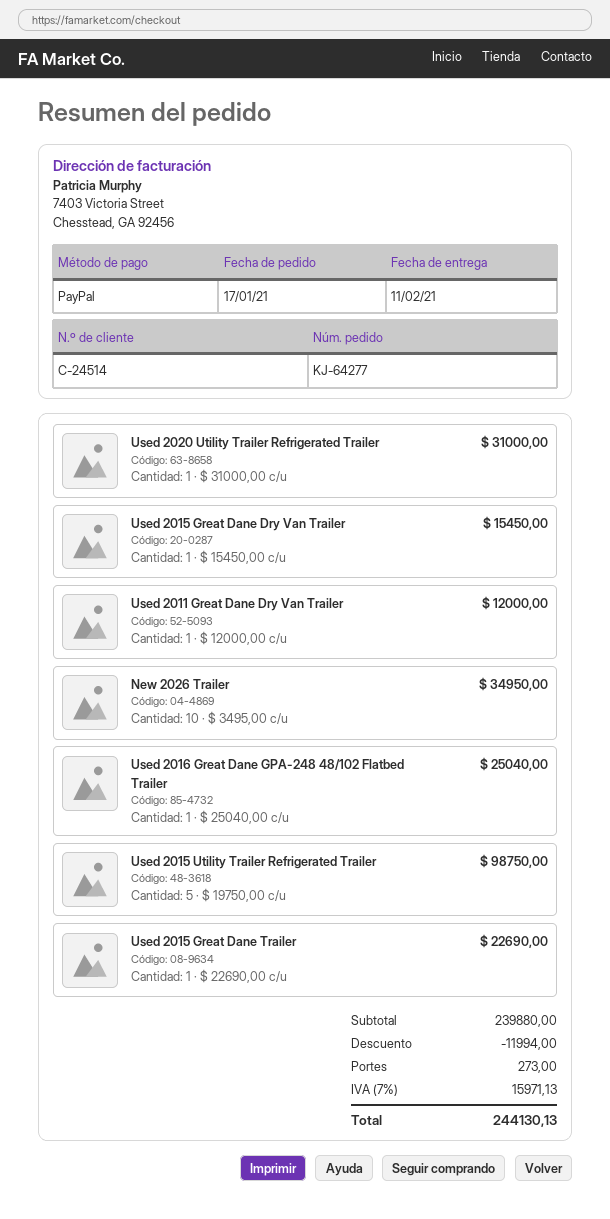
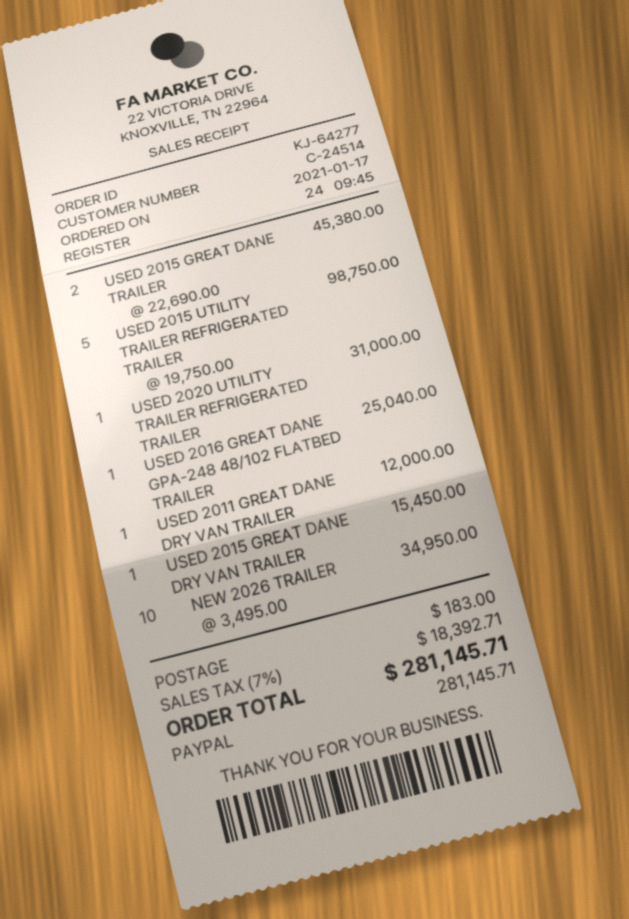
Used 2015 Great Dane Trailer: 1 x 22690.00 = 22690.00 -> 2 x 22690.00 = 45380.00
discount: 11994.00 -> none
shipping: 273.00 -> 183.00
tax: 7% = 15971.13 -> 7% = 18392.71
total: 244130.13 -> 281145.71

